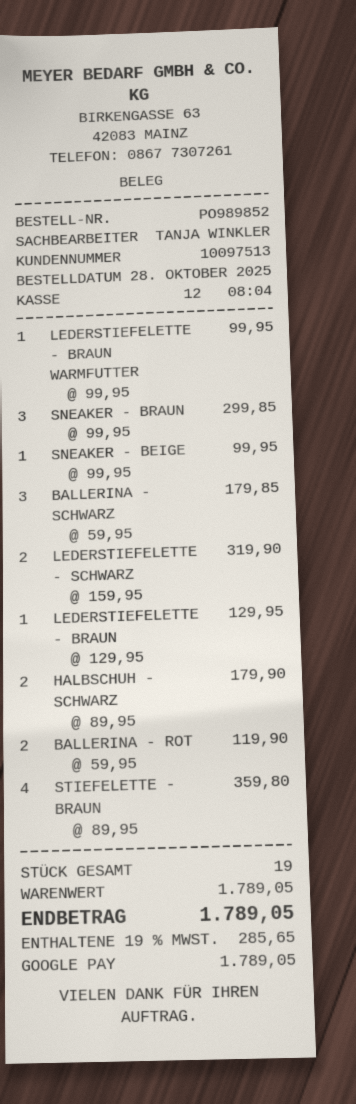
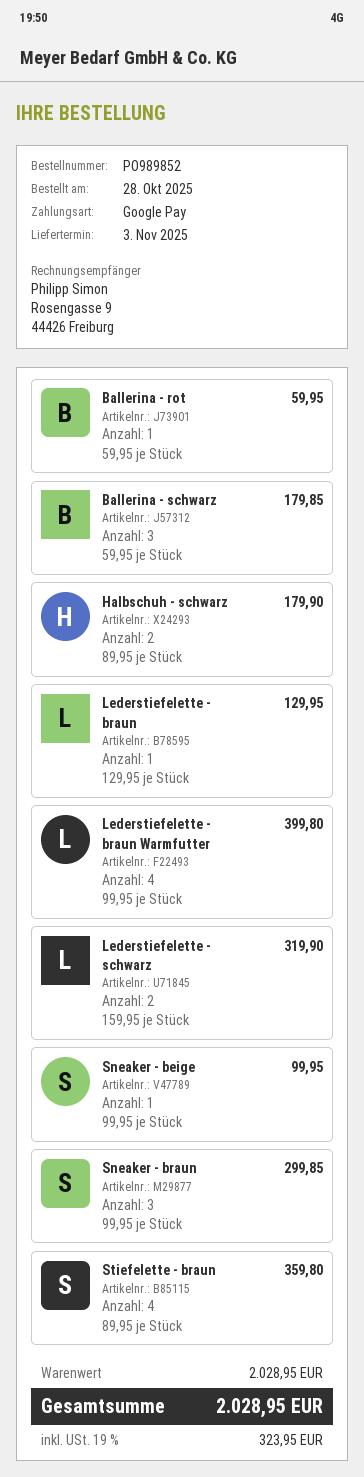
LEDERSTIEFELETTE - BRAUN WARMFUTTER: 1 x 99.95 = 99.95 -> 4 x 99.95 = 399.80
BALLERINA - ROT: 2 x 59.95 = 119.90 -> 1 x 59.95 = 59.95
subtotal: 1789.05 -> 2028.95
tax: 19% = 285.65 -> 19% = 323.95
total: 1789.05 -> 2028.95

